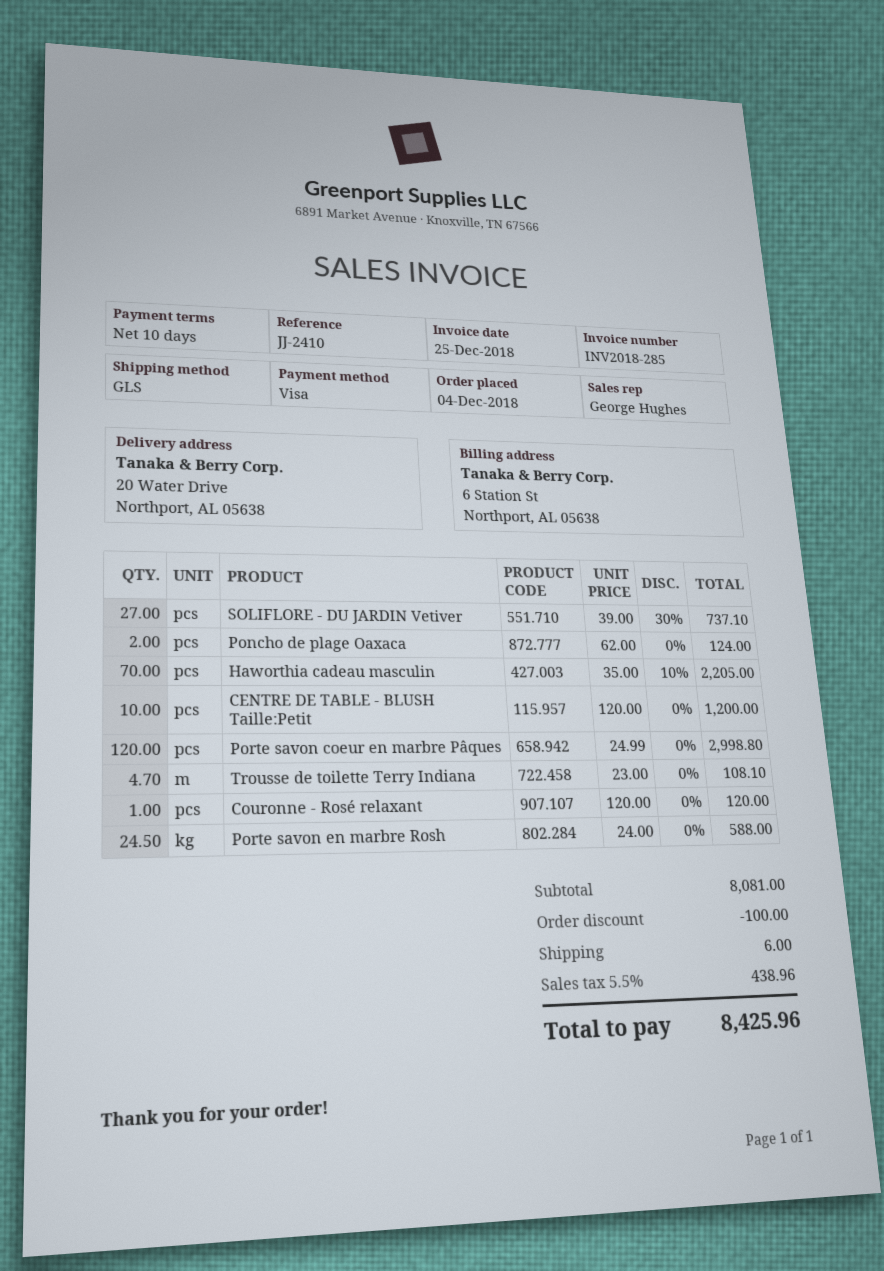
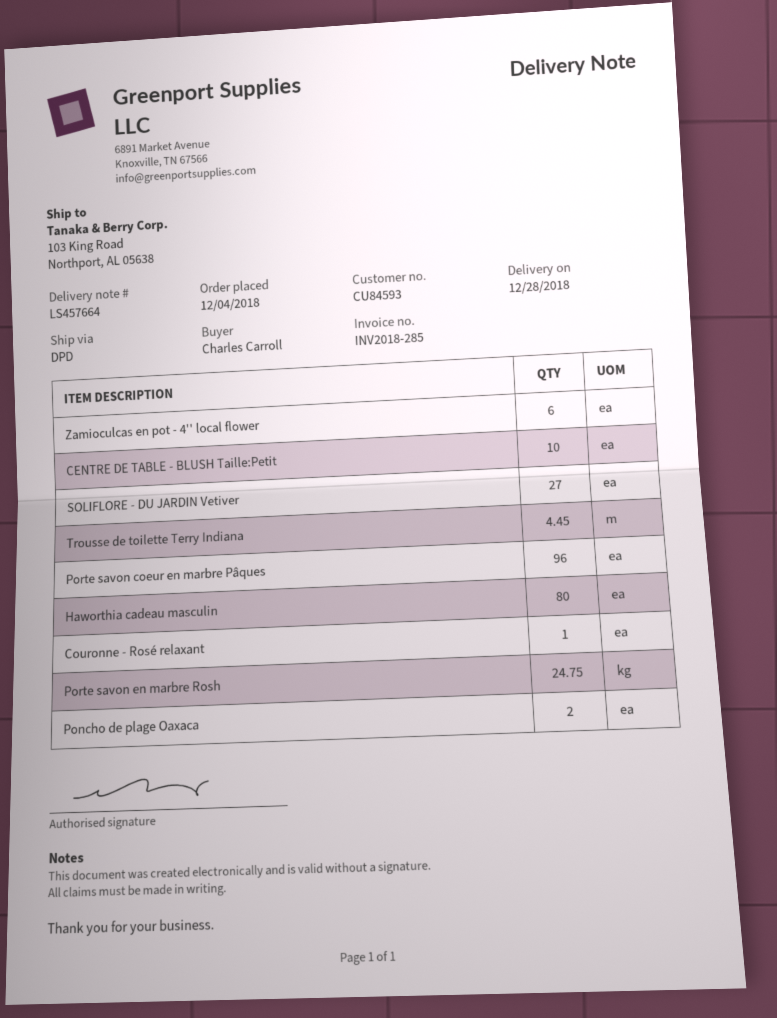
shipping method: GLS -> DPD
ship to: 20 Water Drive, Northport, AL 05638 -> 103 King Road, Northport, AL 05638
Haworthia cadeau masculin: 70 -> 80
Porte savon coeur en marbre Pâques: 120 -> 96
Trousse de toilette Terry Indiana: 4.7 -> 4.45
Porte savon en marbre Rosh: 24.5 -> 24.75
Zamioculcas en pot - 4'' local flower: none -> 6

